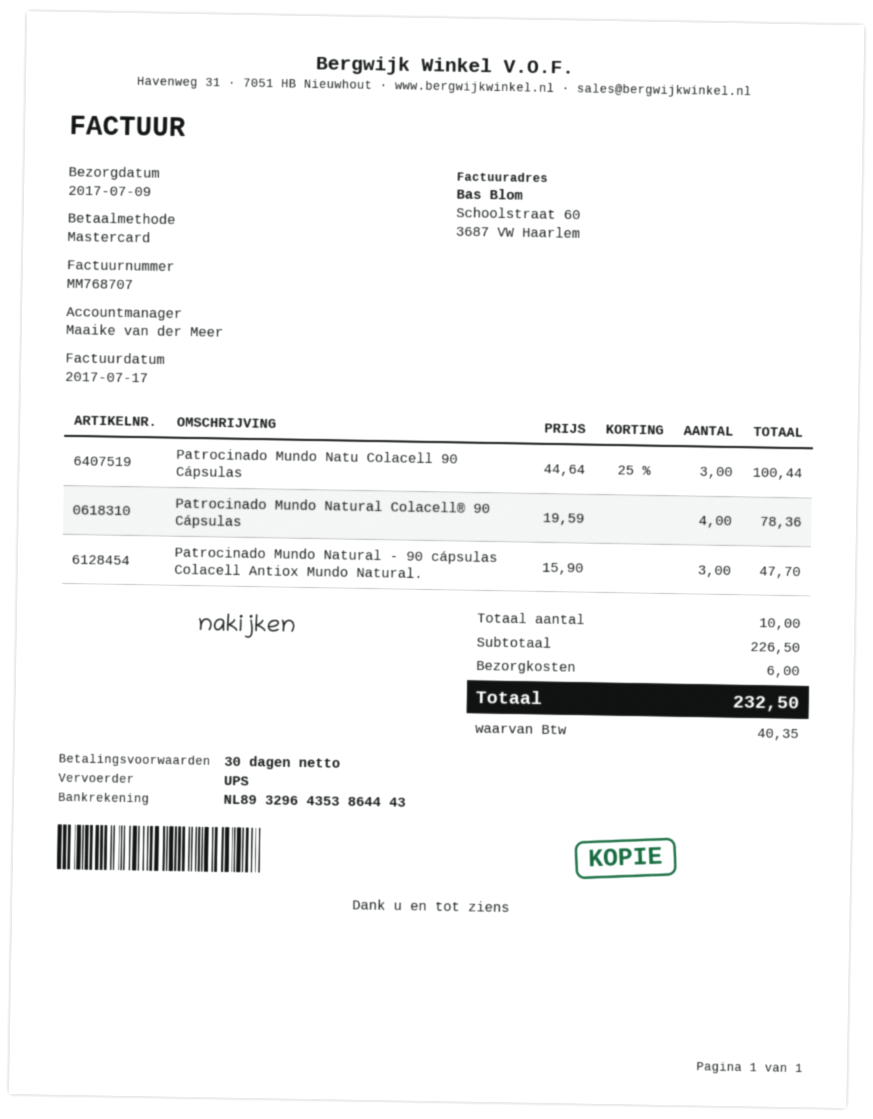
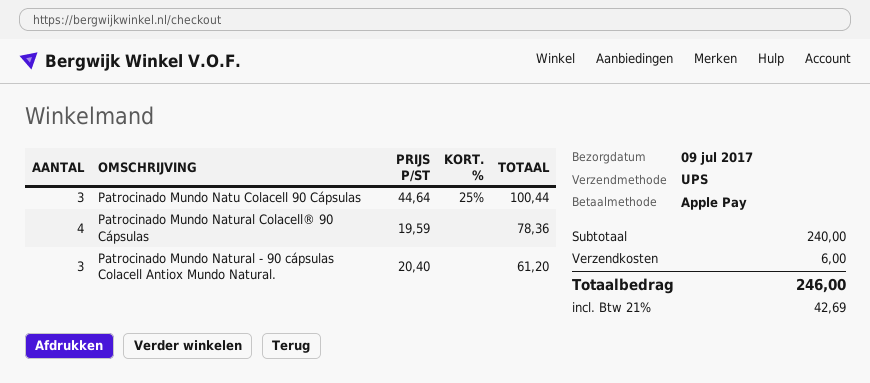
payment method: Mastercard -> Apple Pay
Patrocinado Mundo Natural - 90 cápsulas Colacell Antiox Mundo Natural.: 3 x 15.90 = 47.70 -> 3 x 20.40 = 61.20
subtotal: 226.50 -> 240.00
tax: 40.35 -> 42.69
total: 232.50 -> 246.00

